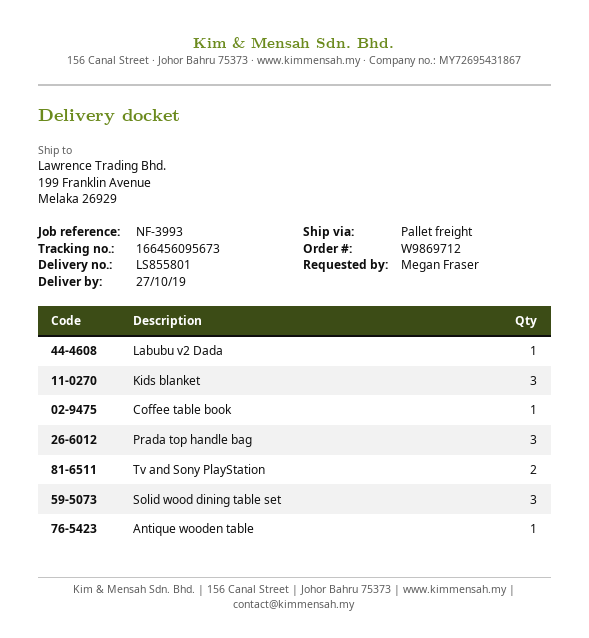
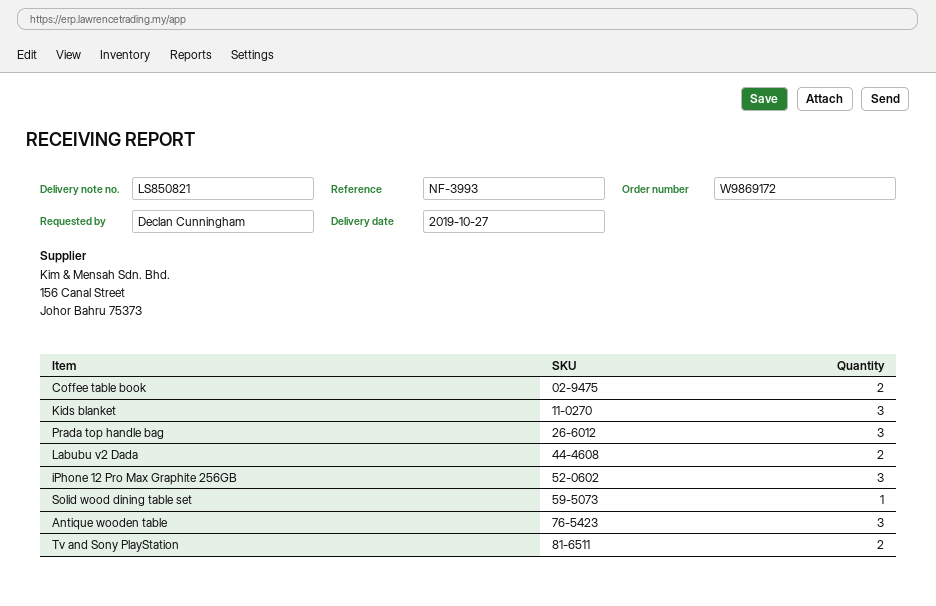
order number: W9869712 -> W9869172
delivery note number: LS855801 -> LS850821
ordered by: Megan Fraser -> Declan Cunningham
Labubu v2 Dada: 1 -> 2
Coffee table book: 1 -> 2
Solid wood dining table set: 3 -> 1
Antique wooden table: 1 -> 3
iPhone 12 Pro Max Graphite 256GB: none -> 3

